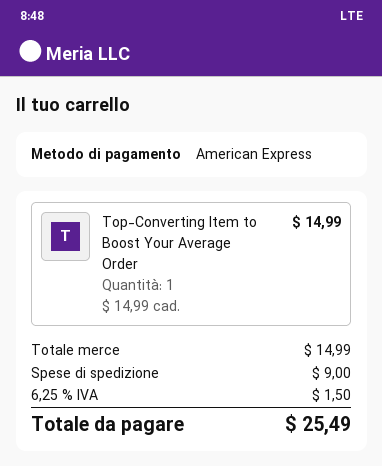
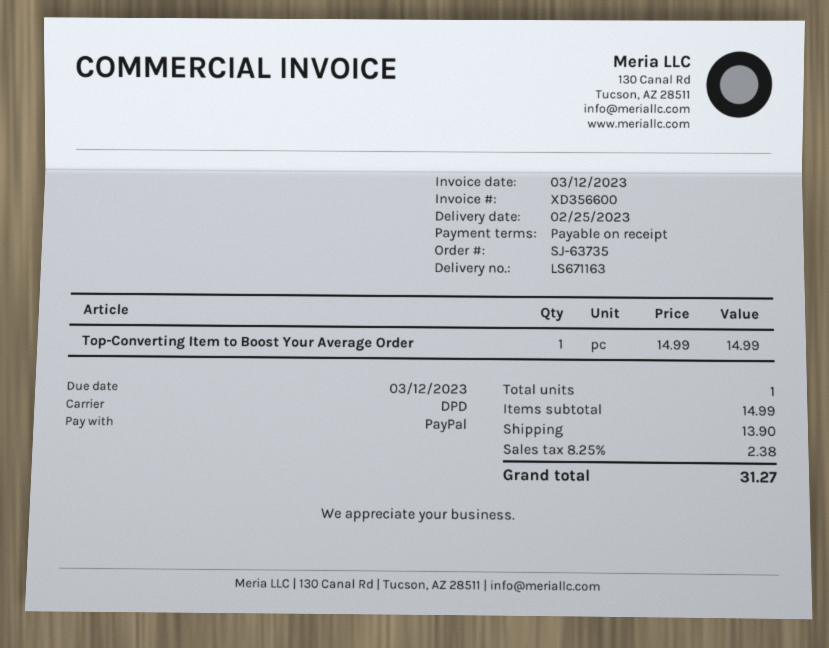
payment method: American Express -> PayPal
shipping: 9.00 -> 13.90
tax: 6.25% = 1.50 -> 8.25% = 2.38
total: 25.49 -> 31.27

